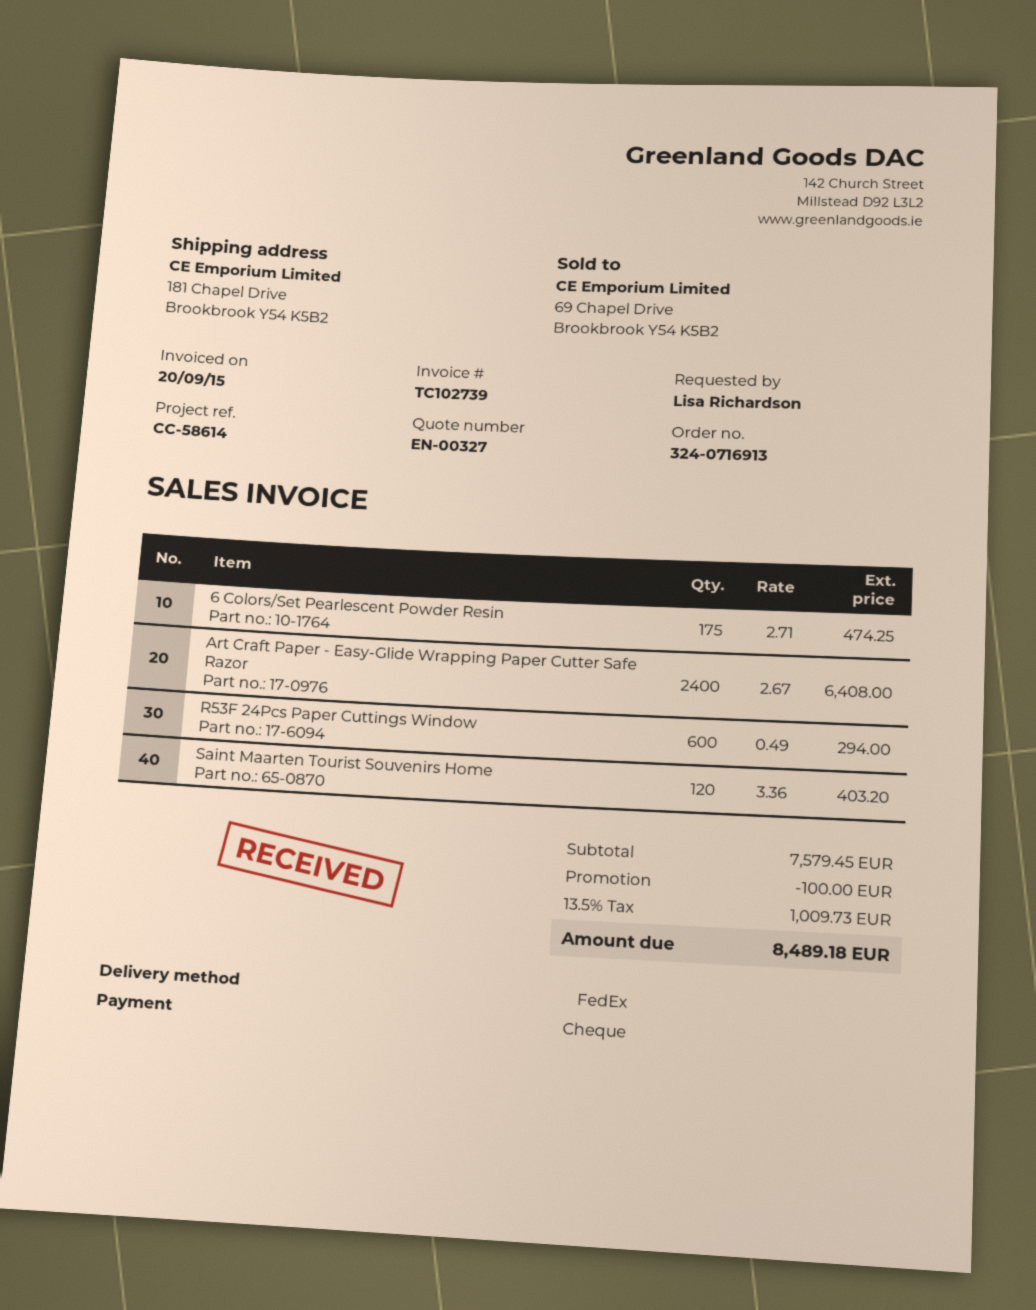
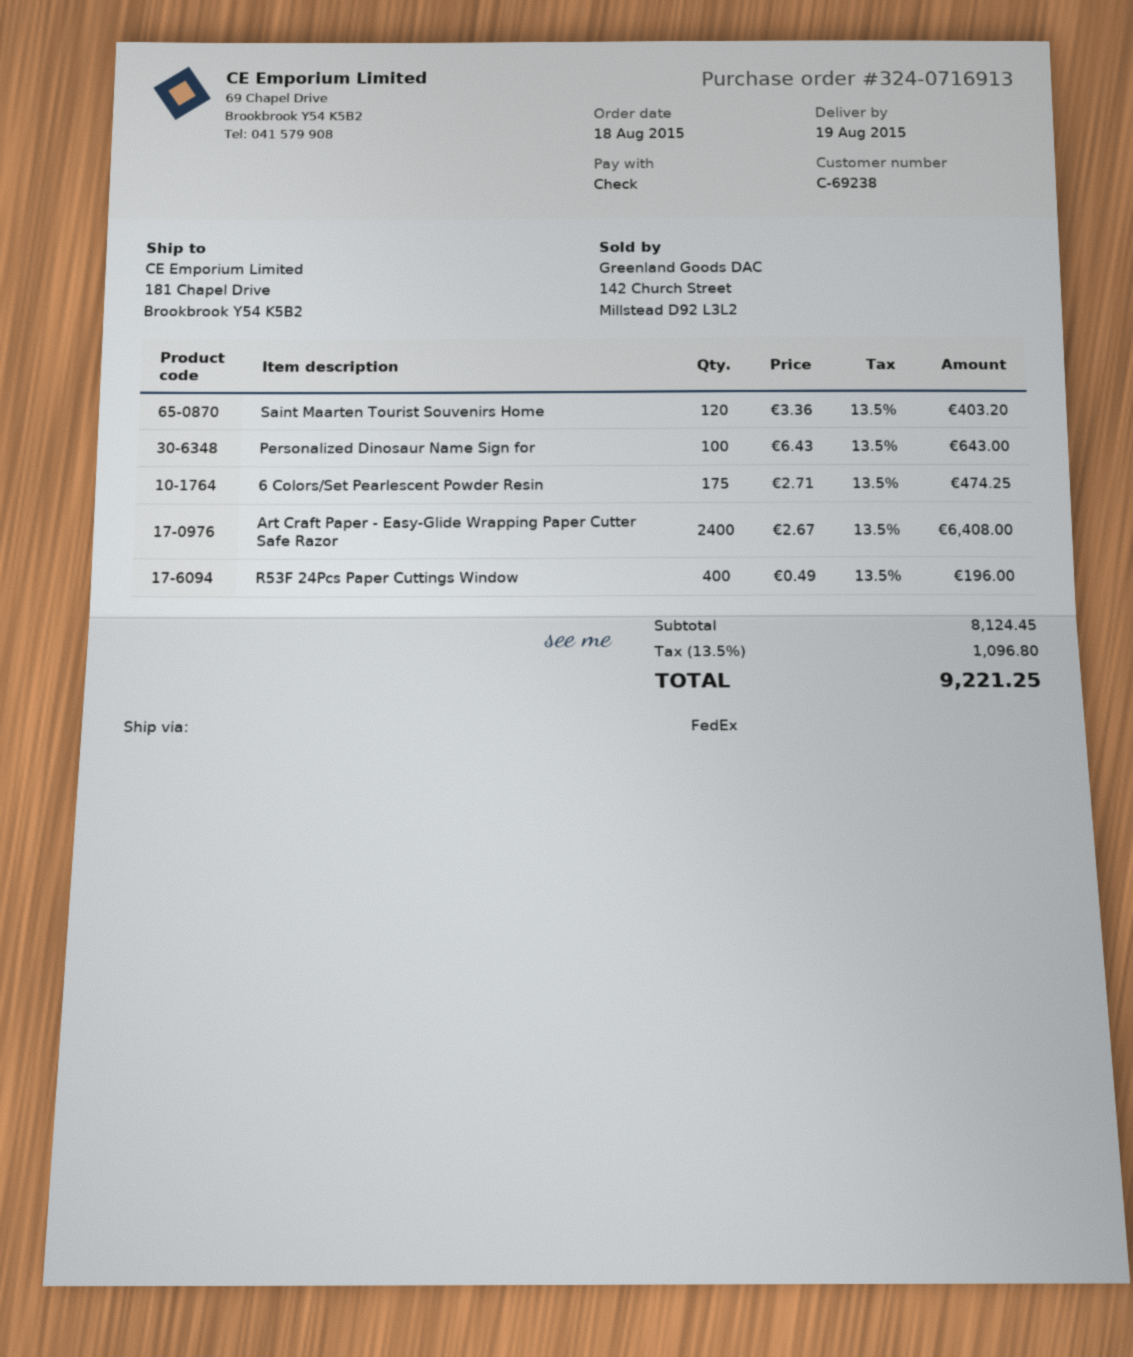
R53F 24Pcs Paper Cuttings Window: 600 x 0.49 = 294.00 -> 400 x 0.49 = 196.00
Personalized Dinosaur Name Sign for: none -> 100 x 6.43 = 643.00
subtotal: 7579.45 -> 8124.45
discount: 100.00 -> none
tax: 13.5% = 1009.73 -> 13.5% = 1096.80
total: 8489.18 -> 9221.25

